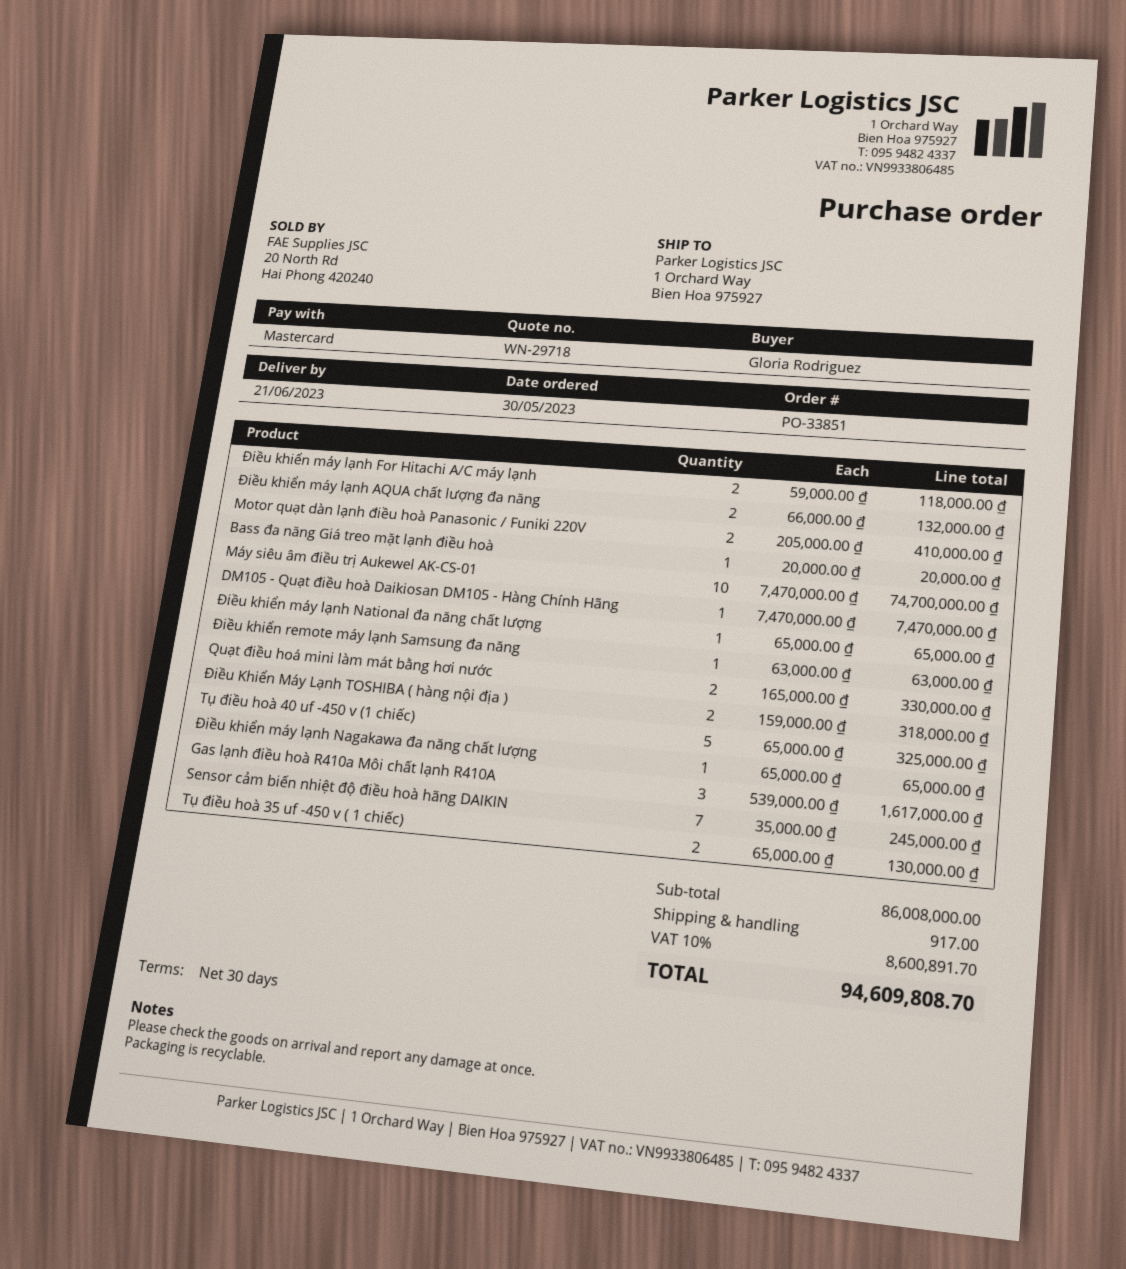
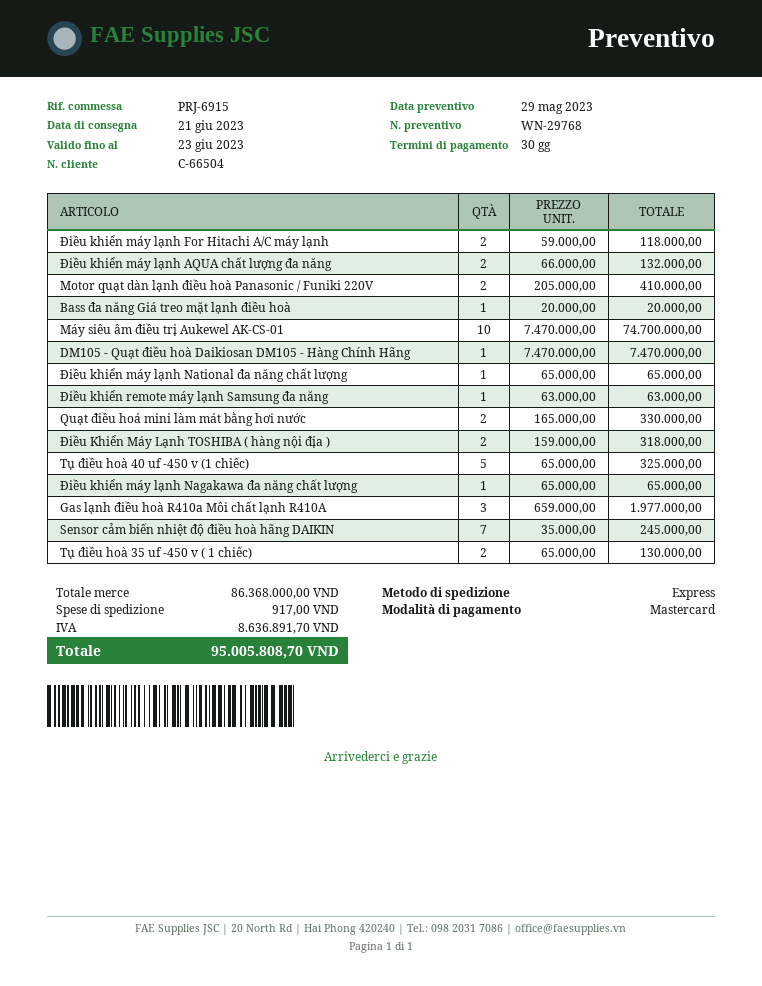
quote number: WN-29718 -> WN-29768
Gas lạnh điều hoà R410a Môi chất lạnh R410A: 3 x 539000.00 = 1617000.00 -> 3 x 659000.00 = 1977000.00
subtotal: 86008000.00 -> 86368000.00
tax: 8600891.70 -> 8636891.70
total: 94609808.70 -> 95005808.70

